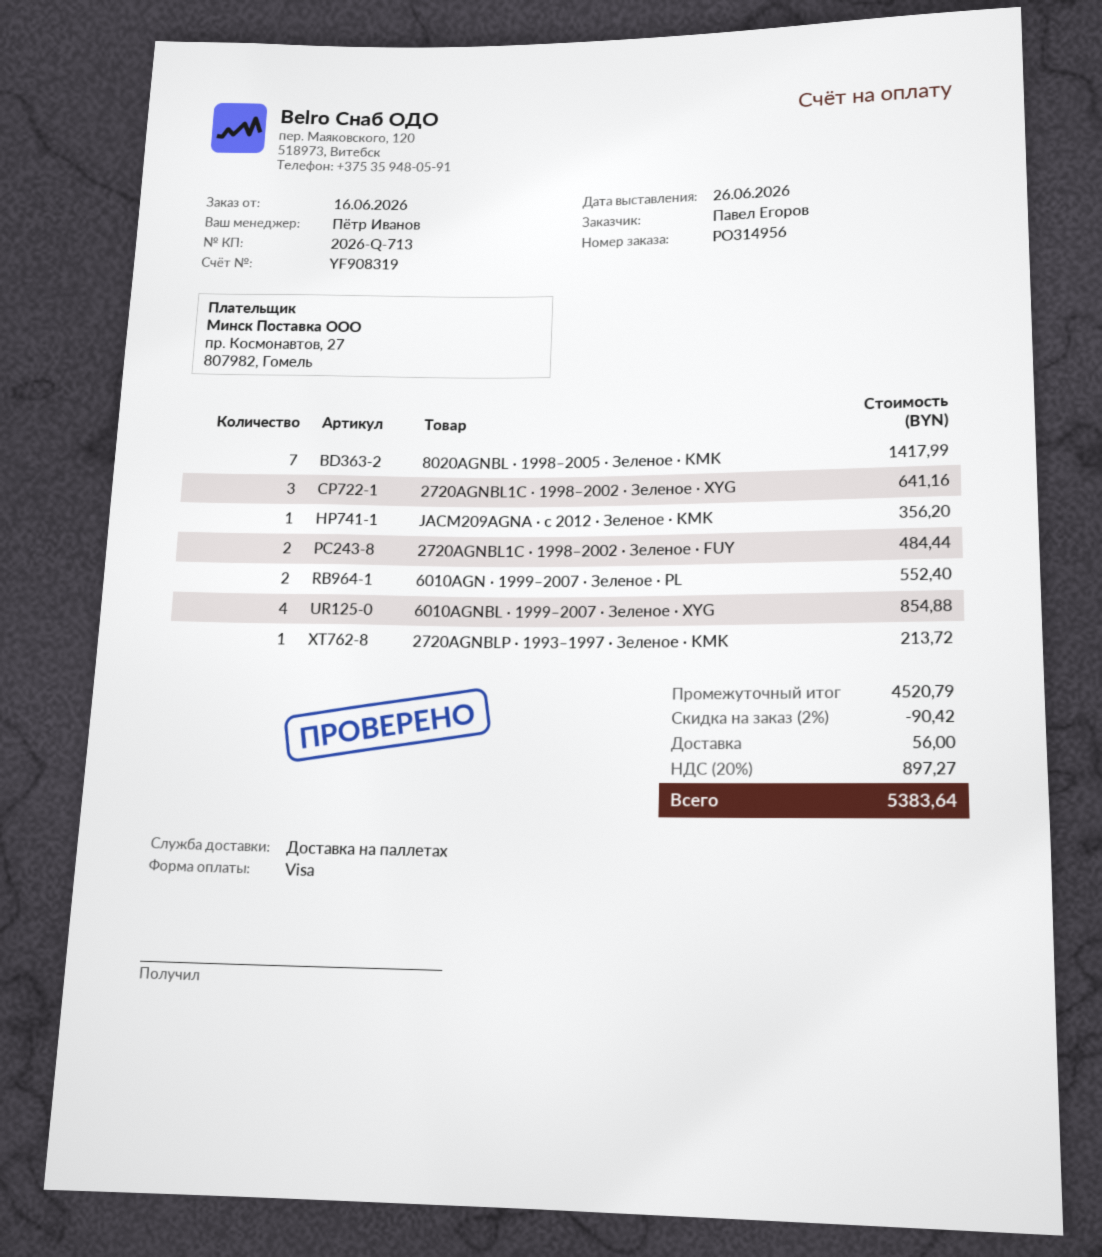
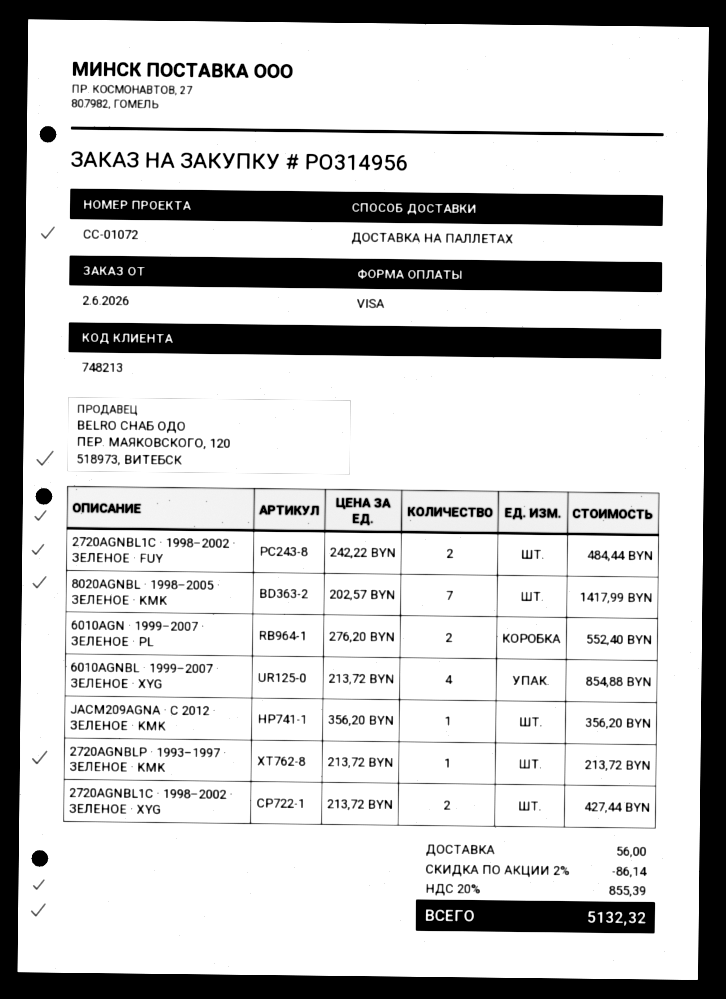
order date: 2026-06-16 -> 2026-06-02
2720AGNBL1C · 1998–2002 · Зеленое · XYG: 3 for 641.16 -> 2 for 427.44
discount: 2% = 90.42 -> 2% = 86.14
tax: 20% = 897.27 -> 20% = 855.39
total: 5383.64 -> 5132.32

